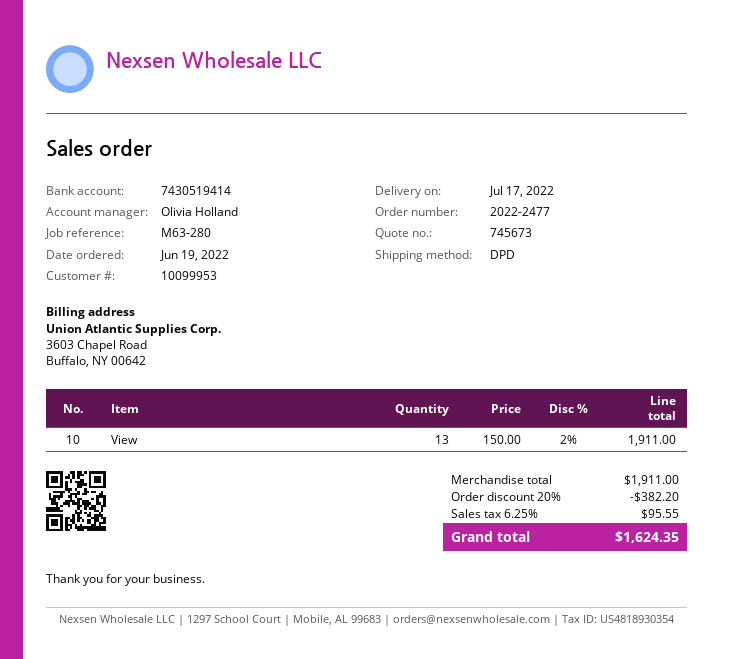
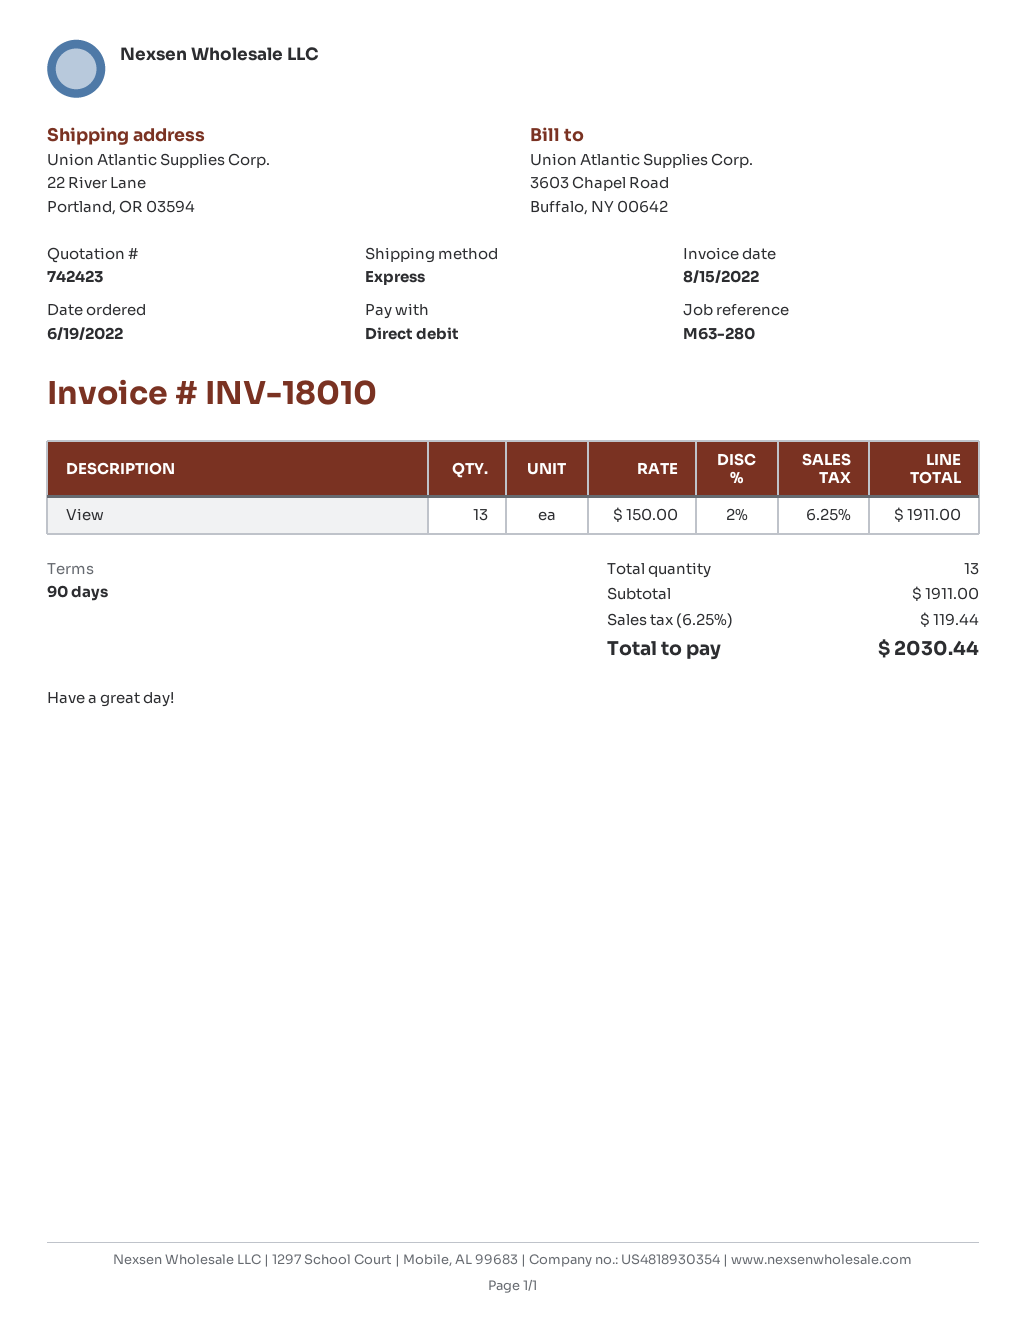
quote number: 745673 -> 742423
shipping method: DPD -> express
discount: 20% = 382.20 -> none
tax: 6.25% = 95.55 -> 6.25% = 119.44
total: 1624.35 -> 2030.44

